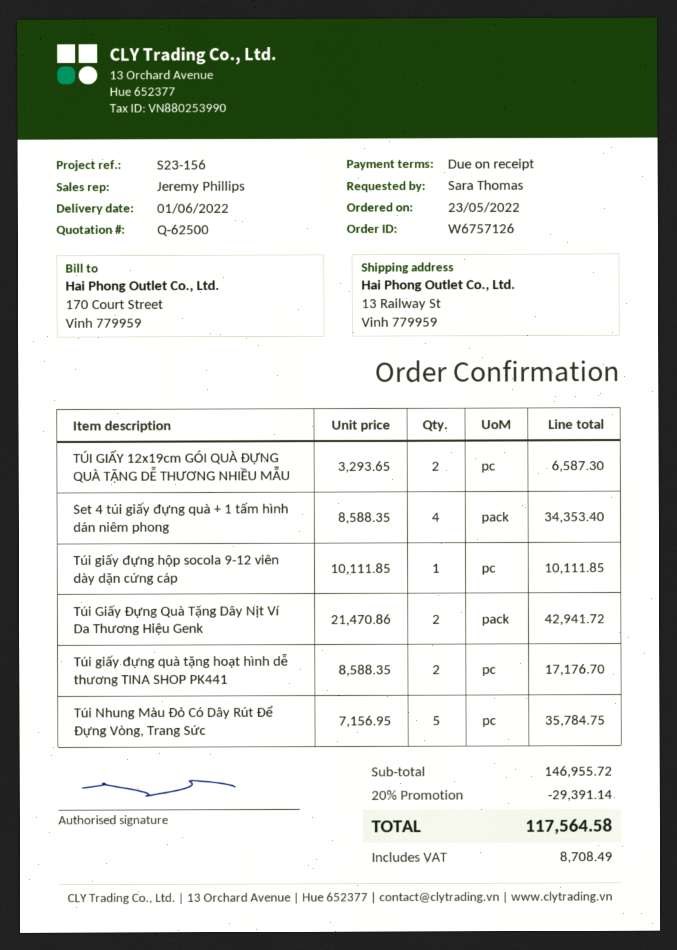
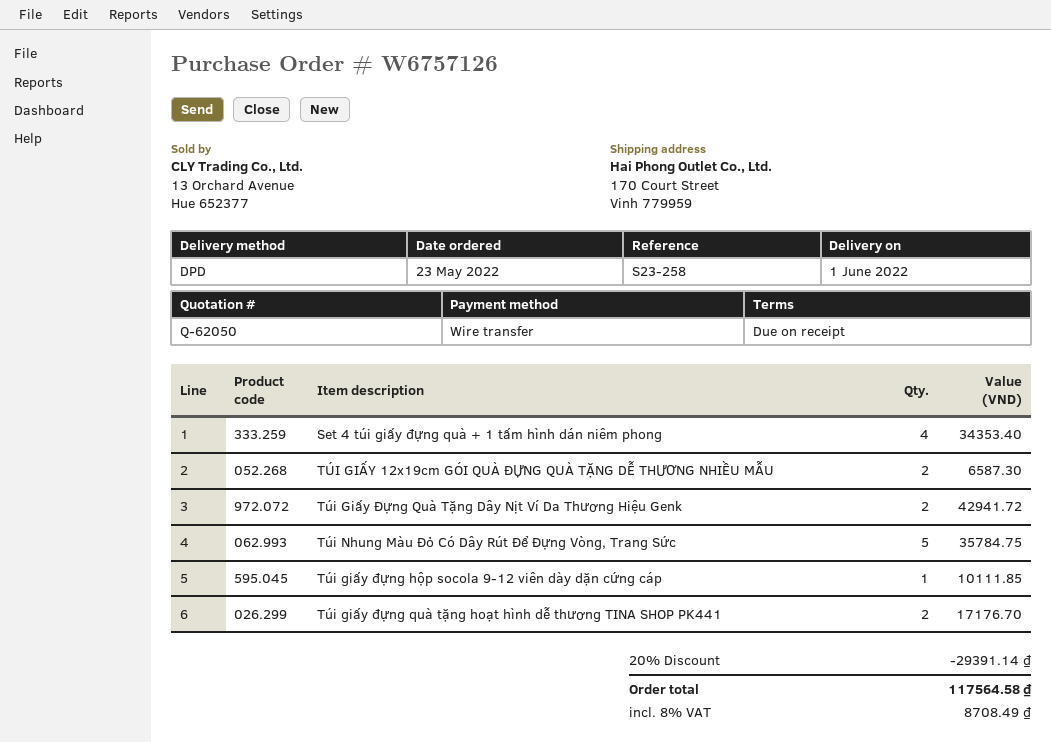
quote number: Q-62500 -> Q-62050
reference: S23-156 -> S23-258
ship to: 13 Railway St, Vinh 779959 -> 170 Court Street, Vinh 779959

